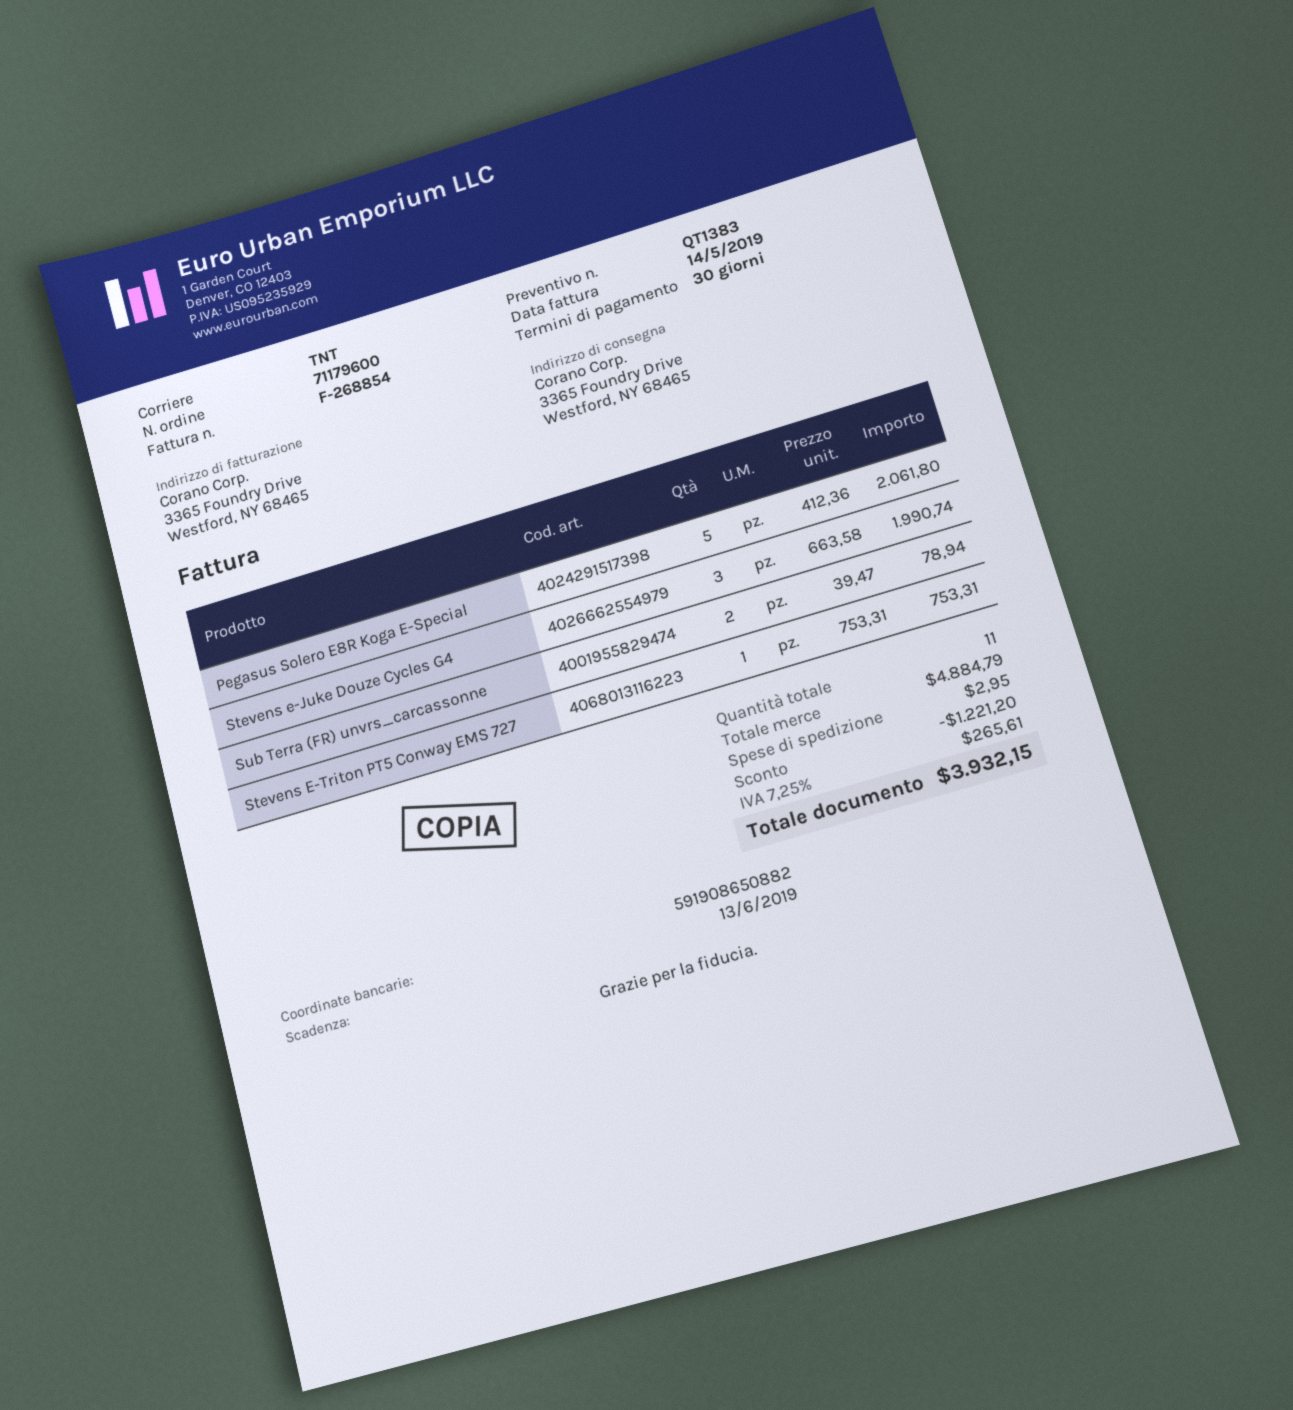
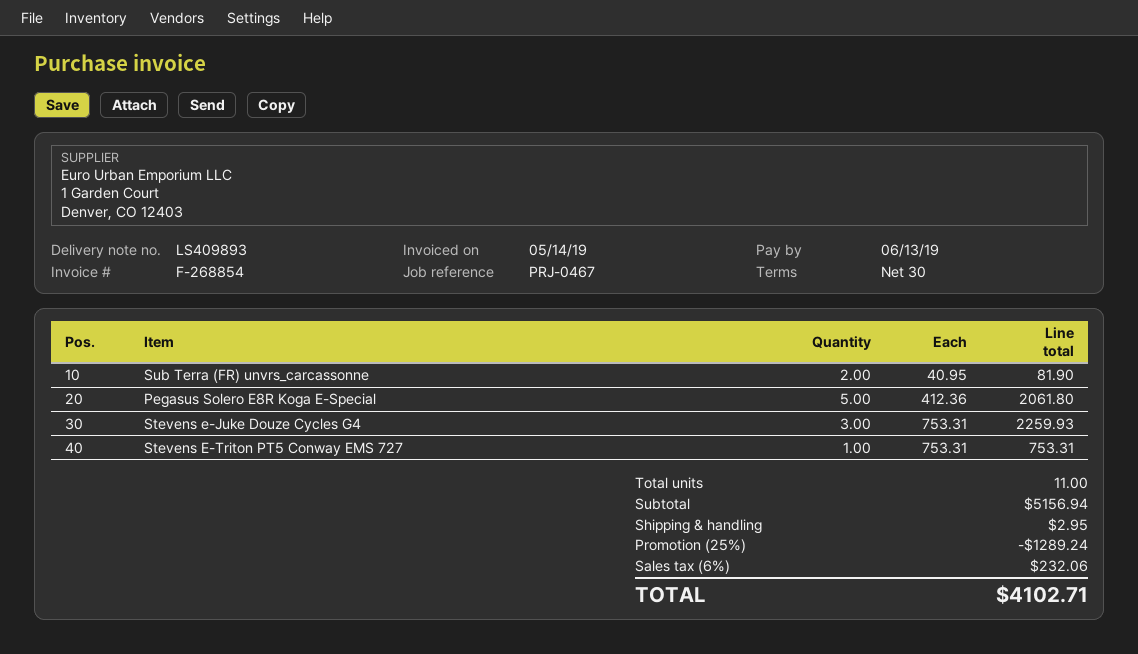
Stevens e-Juke Douze Cycles G4: 3 x 663.58 = 1990.74 -> 3 x 753.31 = 2259.93
Sub Terra (FR) unvrs_carcassonne: 2 x 39.47 = 78.94 -> 2 x 40.95 = 81.90
subtotal: 4884.79 -> 5156.94
discount: 1221.20 -> 1289.24
tax: 7.25% = 265.61 -> 6% = 232.06
total: 3932.15 -> 4102.71

